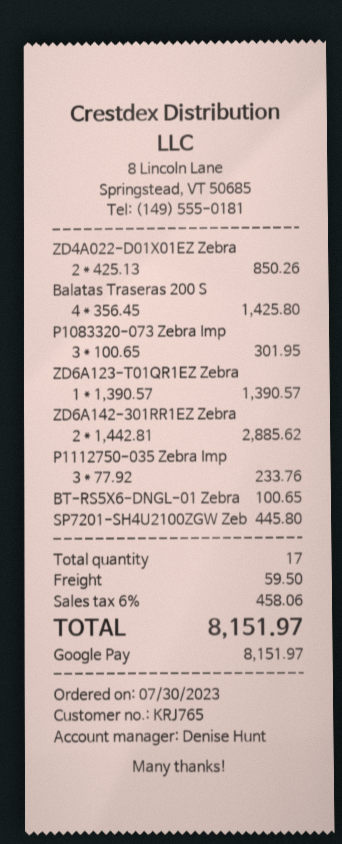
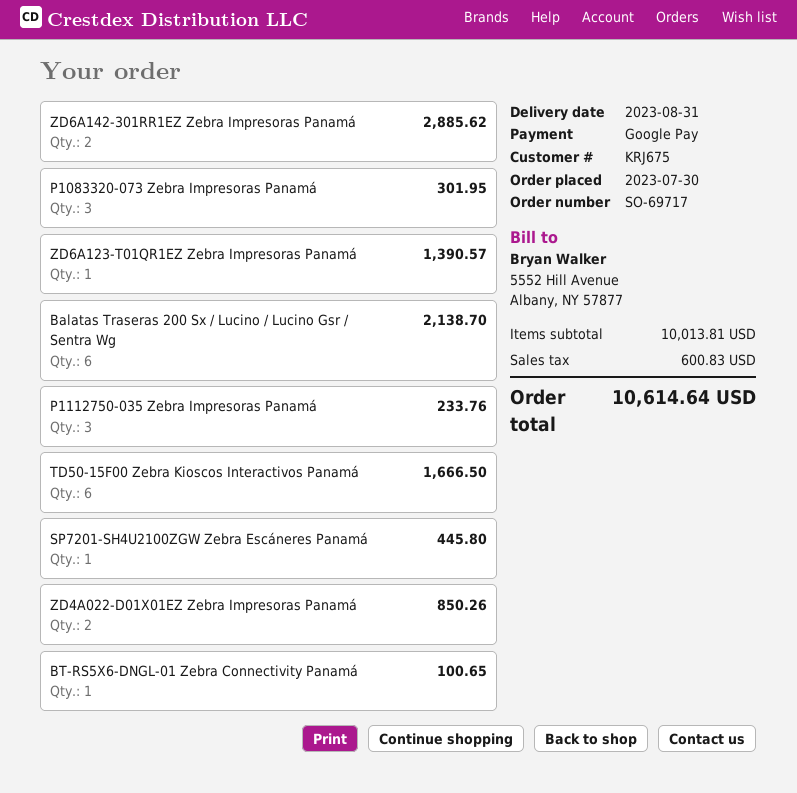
customer number: KRJ765 -> KRJ675
Balatas Traseras 200 S: 4 for 1425.80 -> 6 for 2138.70
TD50-15F00 Zebra Kioscos Interactivos Panamá: none -> 6 for 1666.50
shipping: 59.50 -> none
tax: 458.06 -> 600.83
total: 8151.97 -> 10614.64

